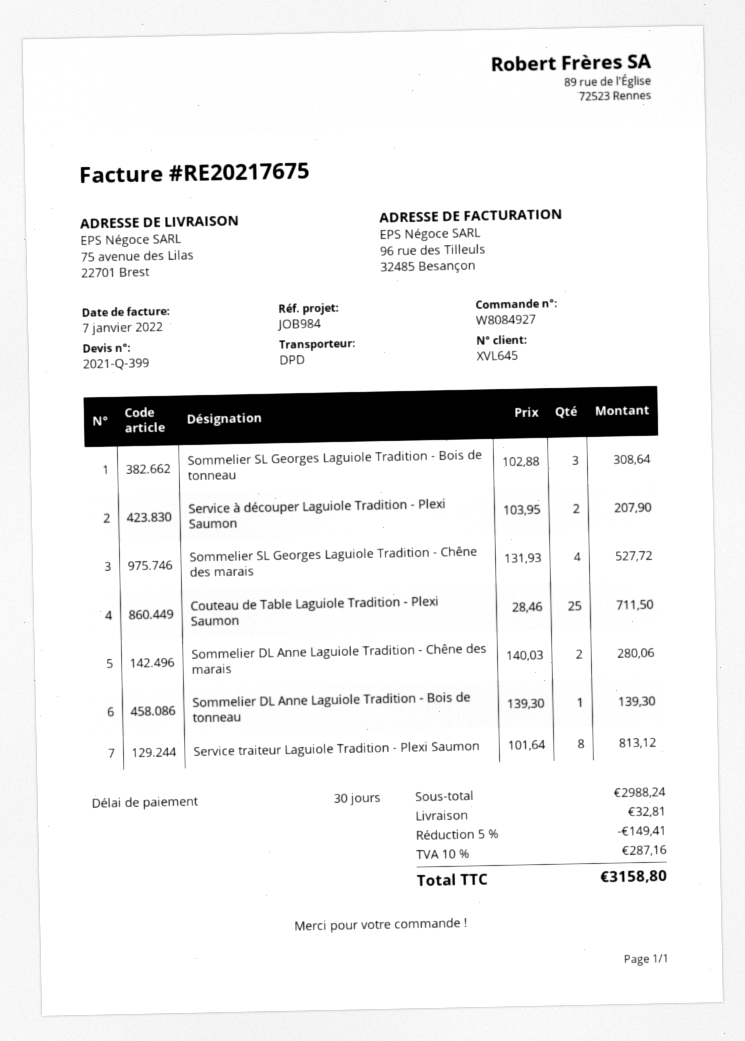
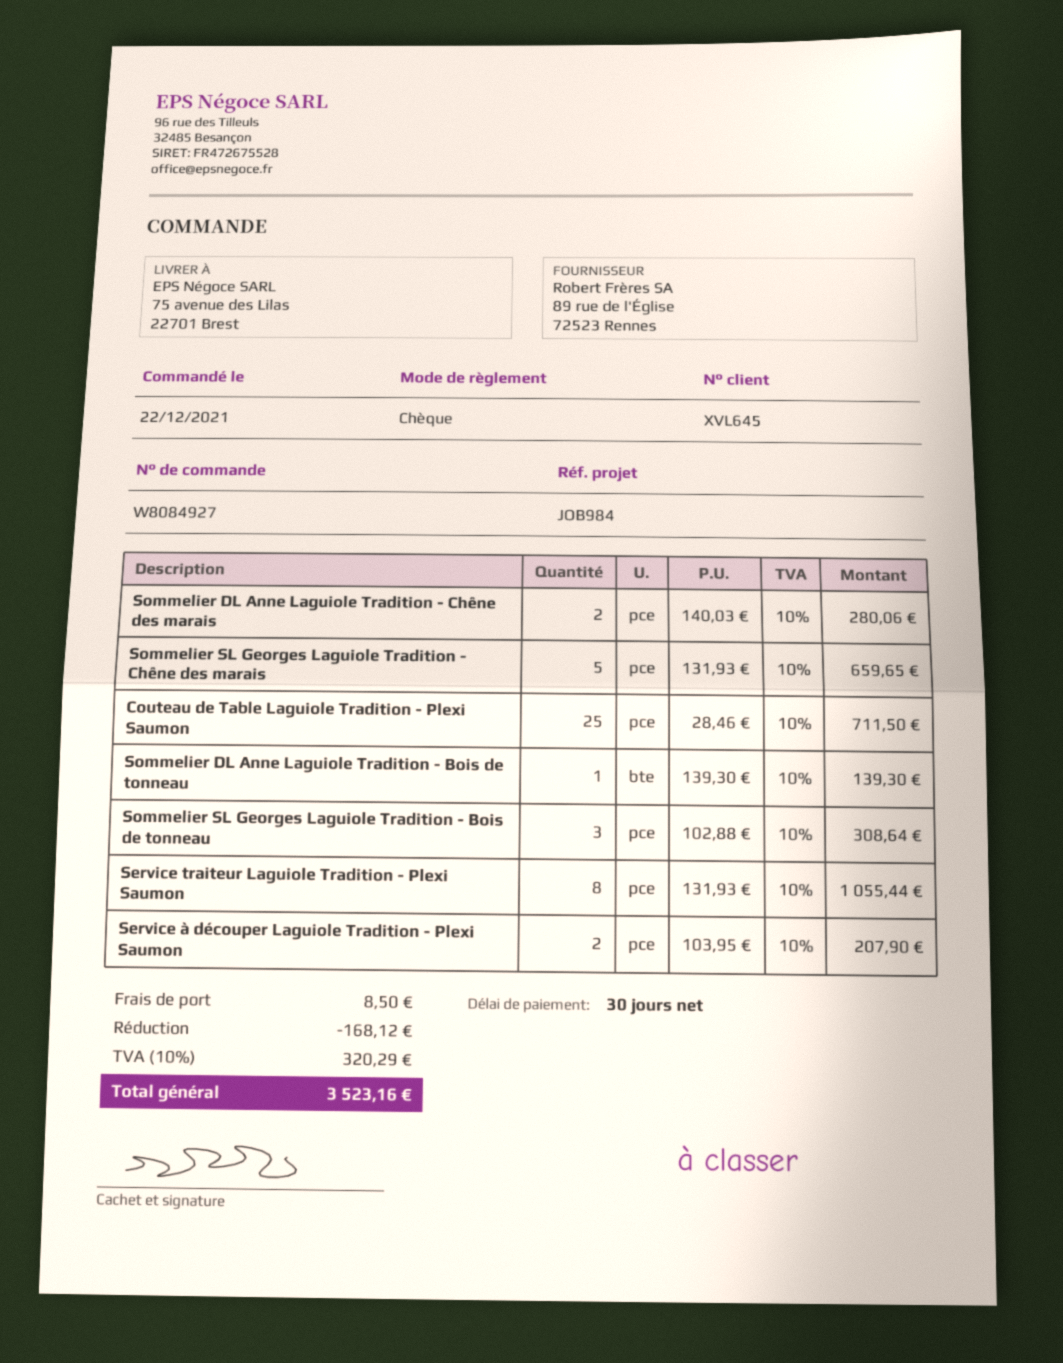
Sommelier SL Georges Laguiole Tradition - Chêne des marais: 4 x 131.93 = 527.72 -> 5 x 131.93 = 659.65
Service traiteur Laguiole Tradition - Plexi Saumon: 8 x 101.64 = 813.12 -> 8 x 131.93 = 1055.44
discount: 149.41 -> 168.12
shipping: 32.81 -> 8.50
tax: 10% = 287.16 -> 10% = 320.29
total: 3158.80 -> 3523.16

